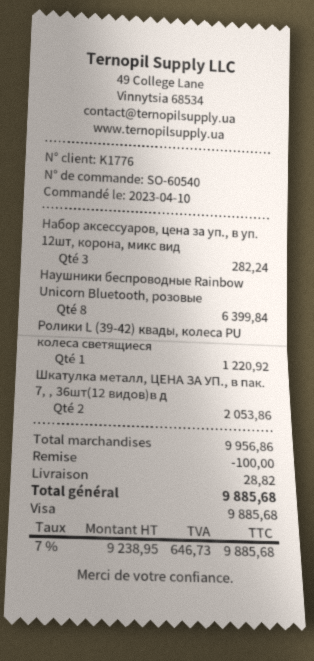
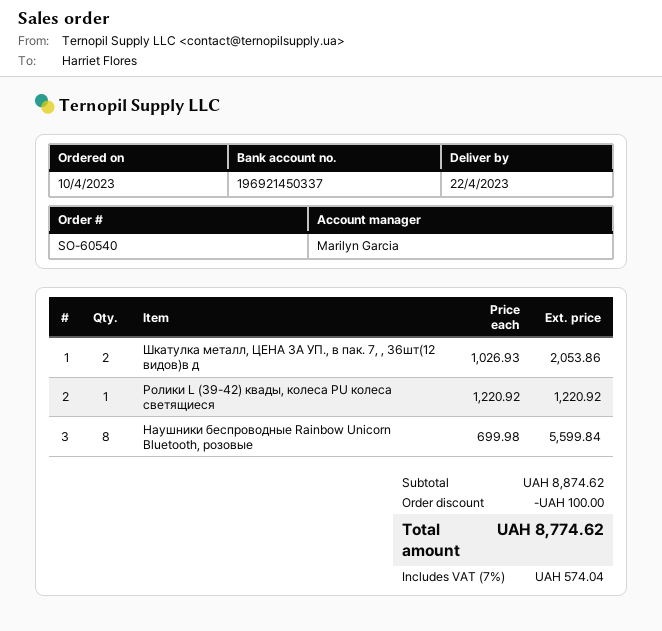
Набор аксессуаров, цена за уп., в уп. 12шт, корона, микс вид: 3 for 282.24 -> none
Наушники беспроводные Rainbow Unicorn Bluetooth, розовые: 8 for 6399.84 -> 8 for 5599.84
subtotal: 9956.86 -> 8874.62
shipping: 28.82 -> none
tax: 7% = 646.73 -> 7% = 574.04
total: 9885.68 -> 8774.62

